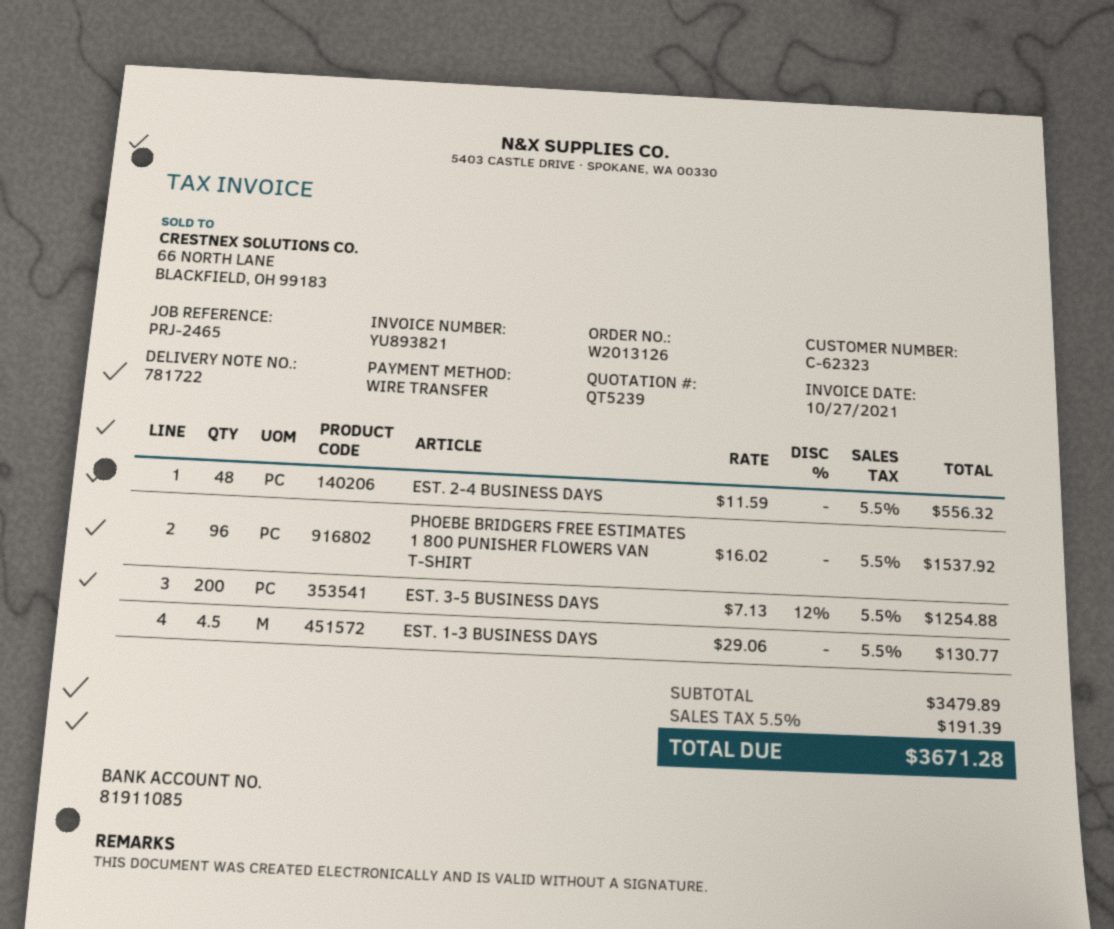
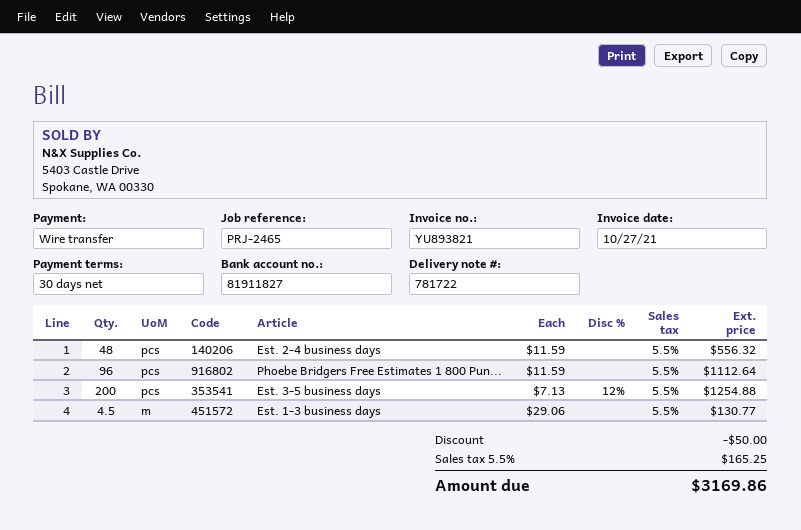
bank account: 81911085 -> 81911827
PHOEBE BRIDGERS FREE ESTIMATES 1 800 PUNISHER FLOWERS VAN T-SHIRT: 96 x 16.02 = 1537.92 -> 96 x 11.59 = 1112.64
discount: none -> 50.00
tax: 5.5% = 191.39 -> 5.5% = 165.25
total: 3671.28 -> 3169.86

